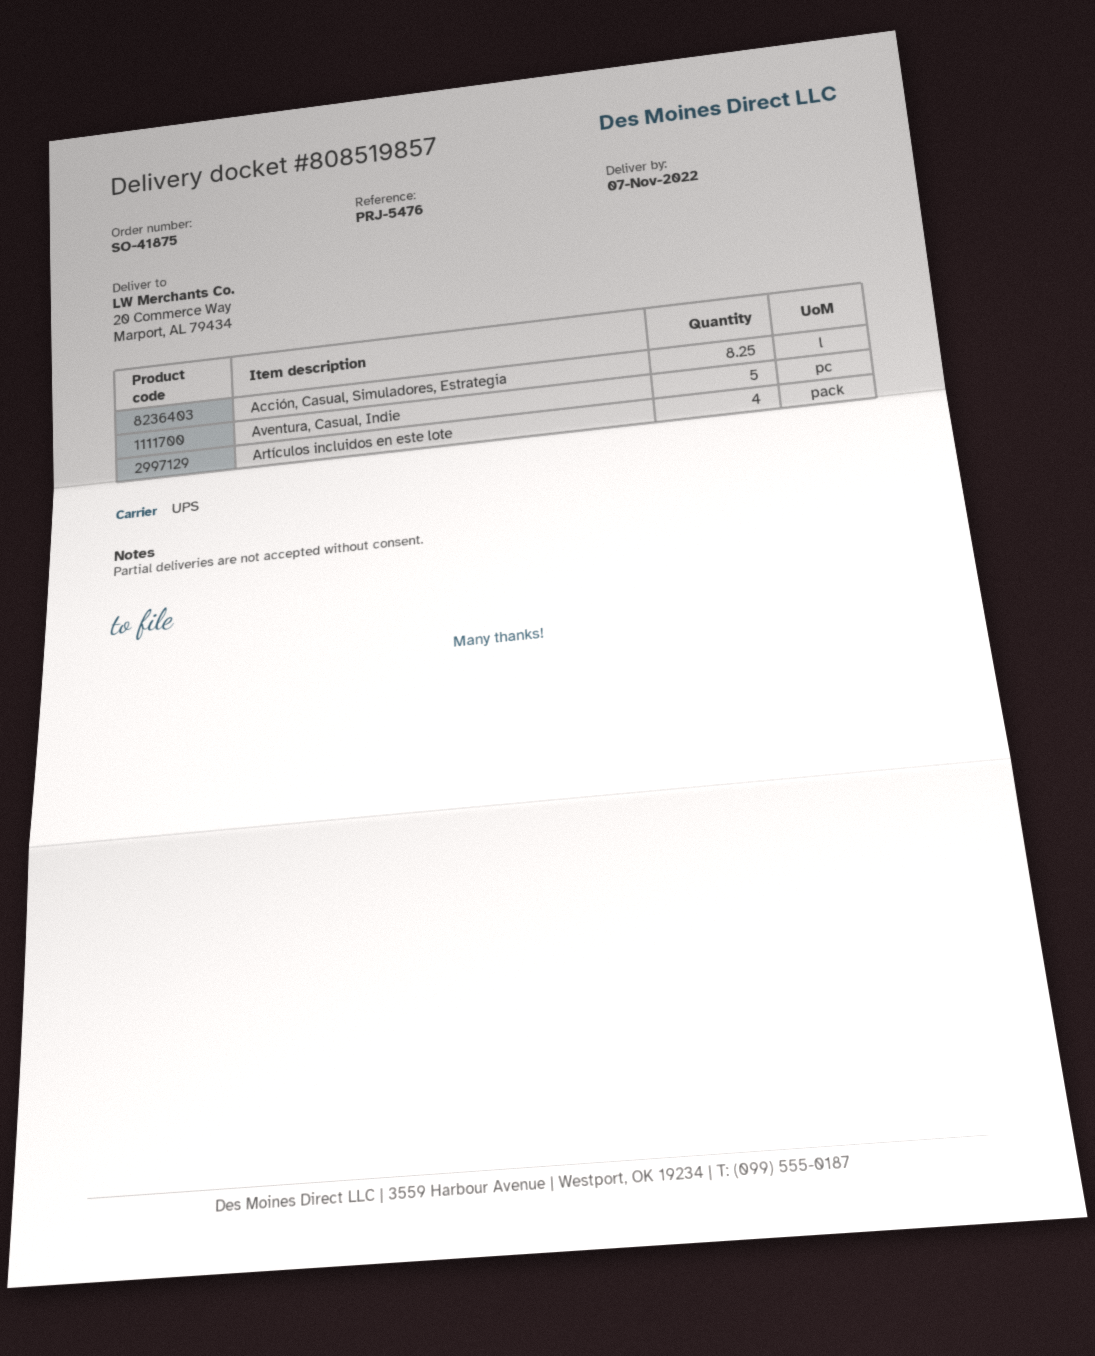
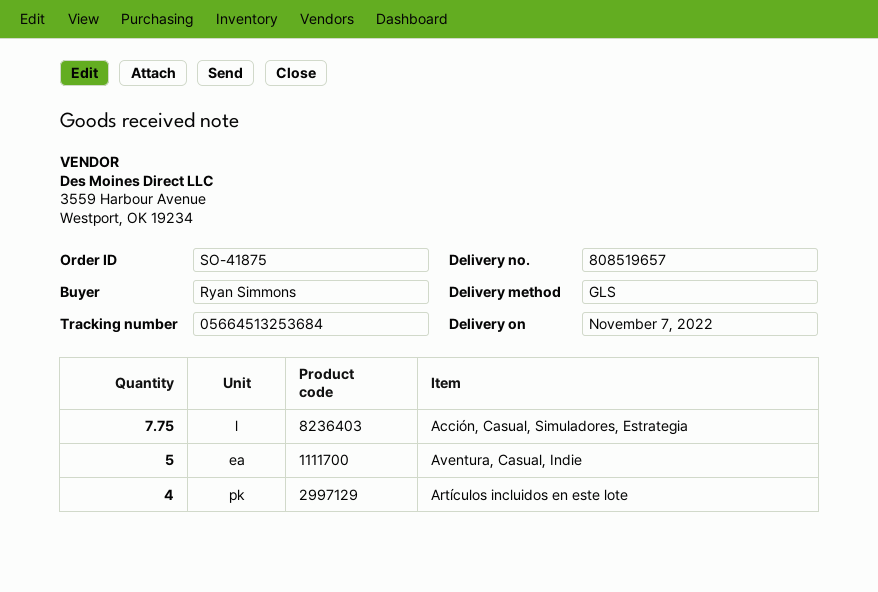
delivery note number: 808519857 -> 808519657
shipping method: UPS -> GLS
Acción, Casual, Simuladores, Estrategia: 8.25 -> 7.75

